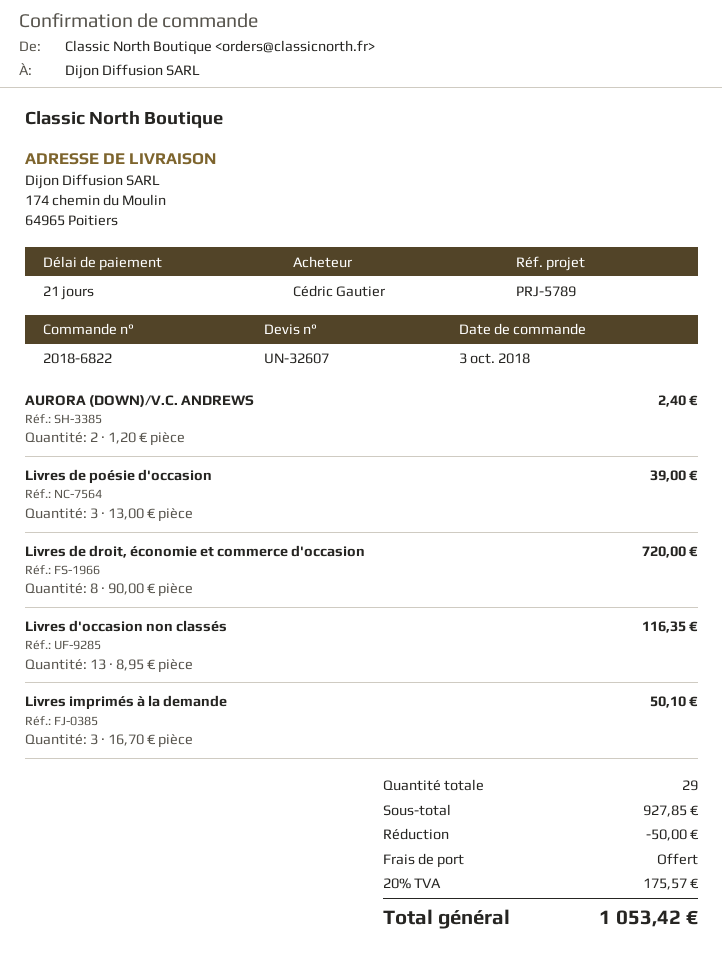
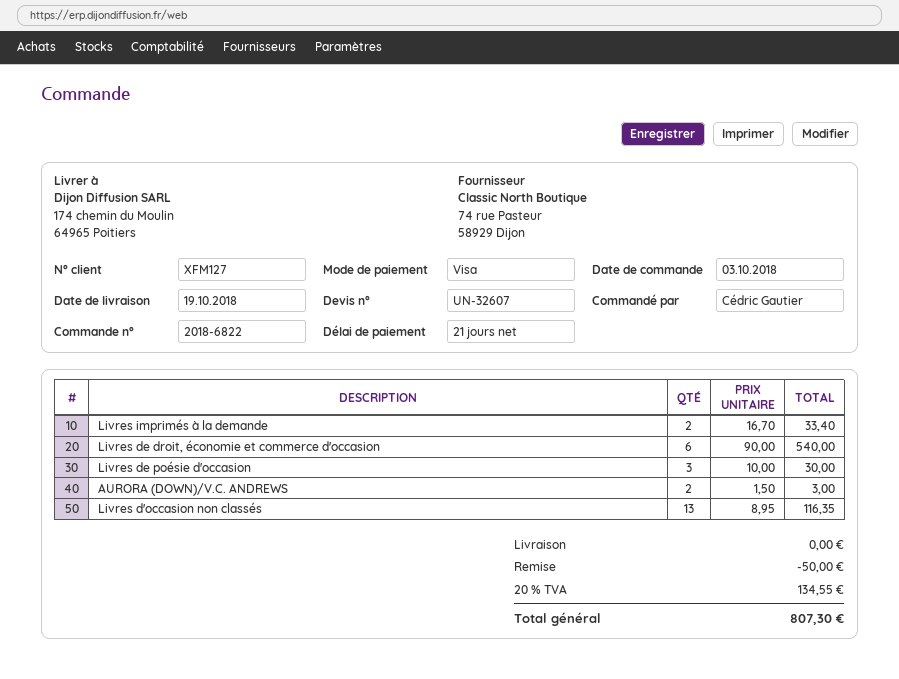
AURORA (DOWN)/V.C. ANDREWS: 2 x 1.20 = 2.40 -> 2 x 1.50 = 3.00
Livres de poésie d'occasion: 3 x 13.00 = 39.00 -> 3 x 10.00 = 30.00
Livres de droit, économie et commerce d'occasion: 8 x 90.00 = 720.00 -> 6 x 90.00 = 540.00
Livres imprimés à la demande: 3 x 16.70 = 50.10 -> 2 x 16.70 = 33.40
tax: 20% = 175.57 -> 20% = 134.55
total: 1053.42 -> 807.30

